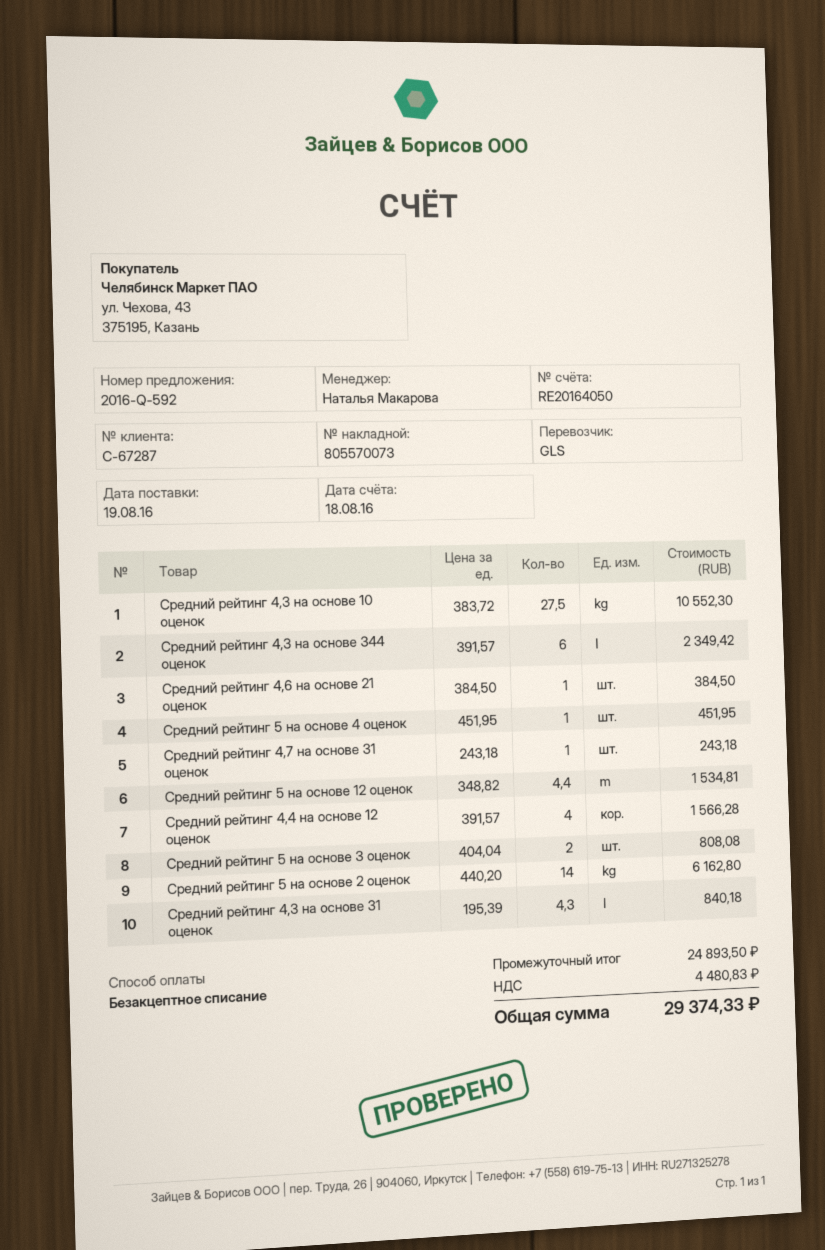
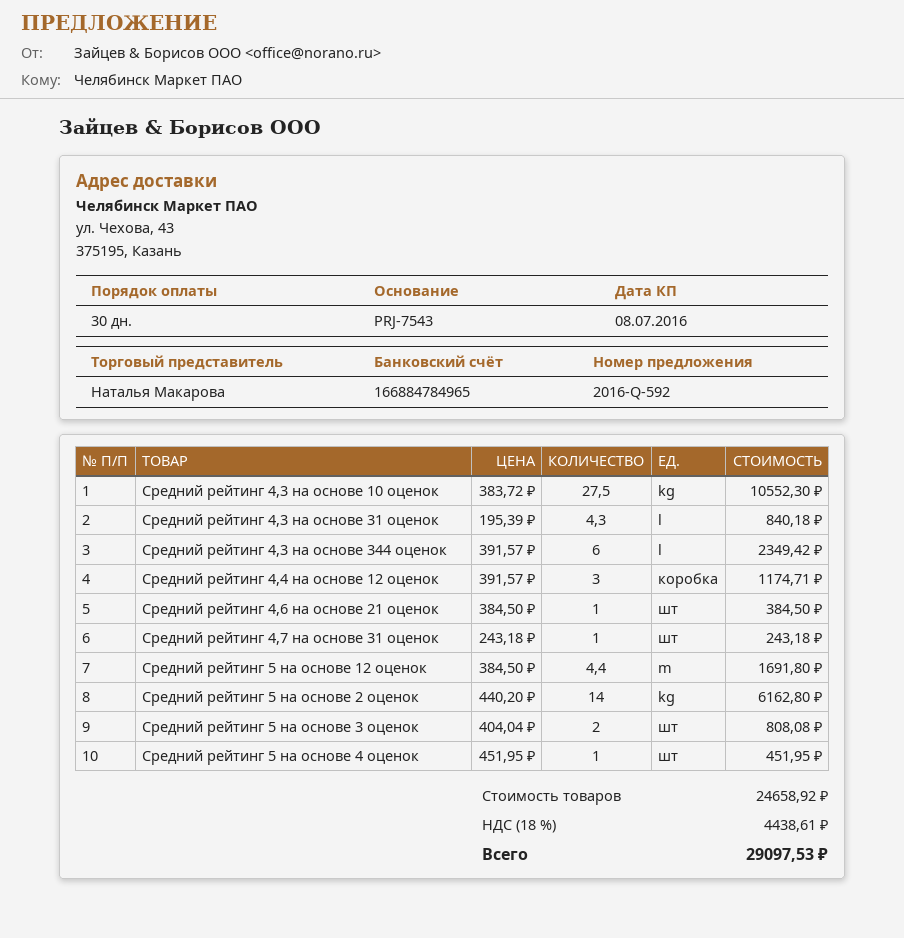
Средний рейтинг 5 на основе 12 оценок: 4.4 x 348.82 = 1534.81 -> 4.4 x 384.50 = 1691.80
Средний рейтинг 4,4 на основе 12 оценок: 4 x 391.57 = 1566.28 -> 3 x 391.57 = 1174.71
subtotal: 24893.50 -> 24658.92
tax: 4480.83 -> 4438.61
total: 29374.33 -> 29097.53

